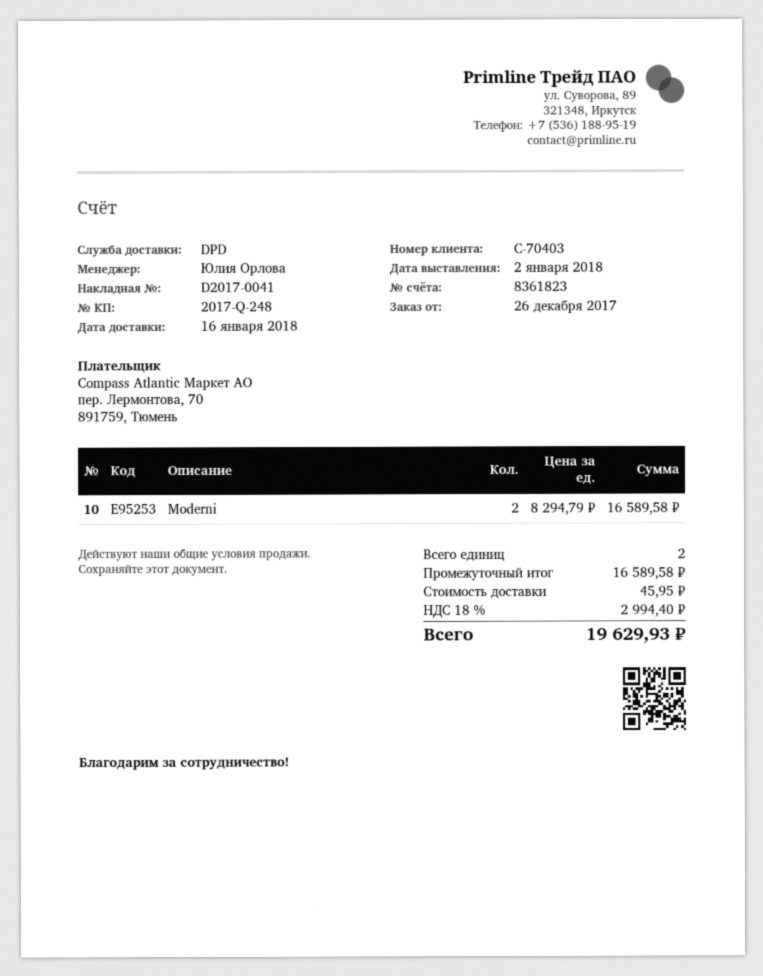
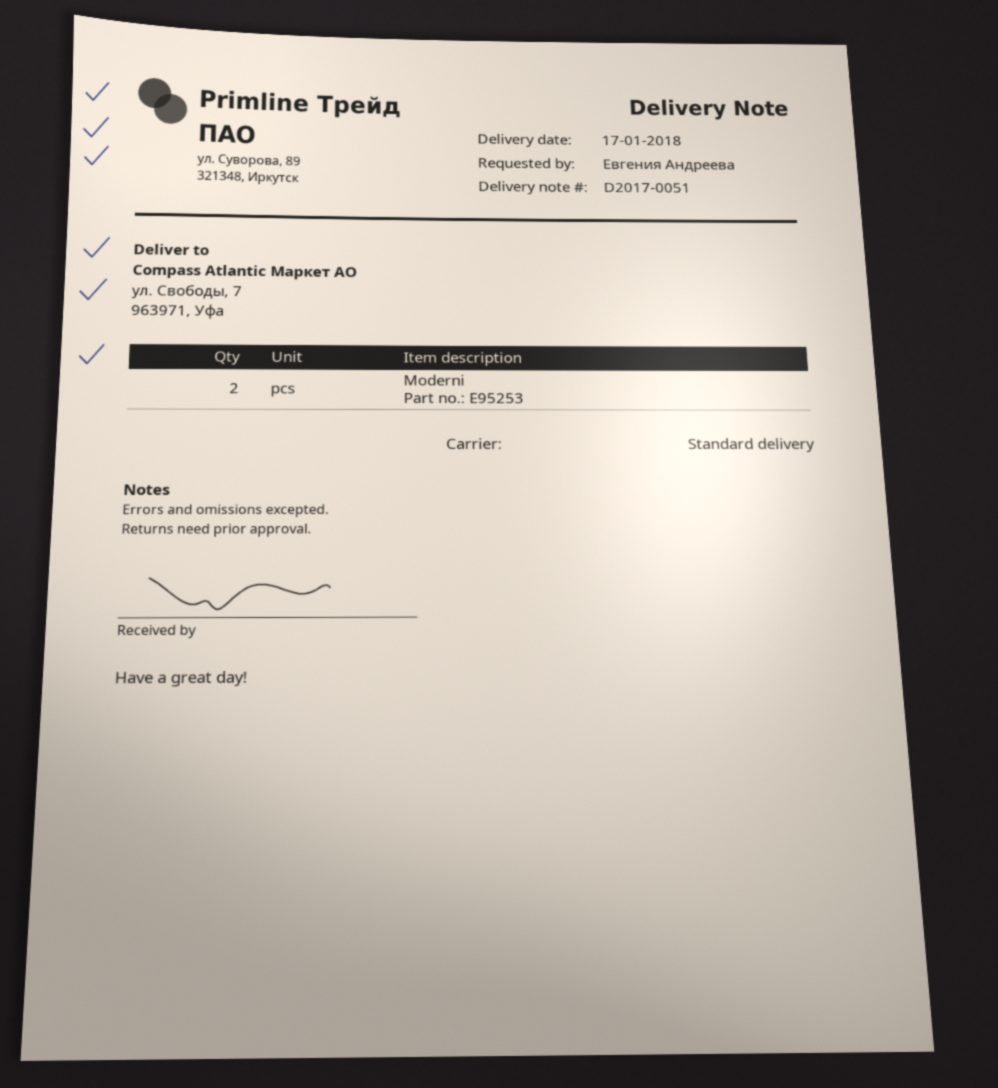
delivery note number: D2017-0041 -> D2017-0051
delivery date: 2018-01-16 -> 2018-01-17
shipping method: DPD -> standard

